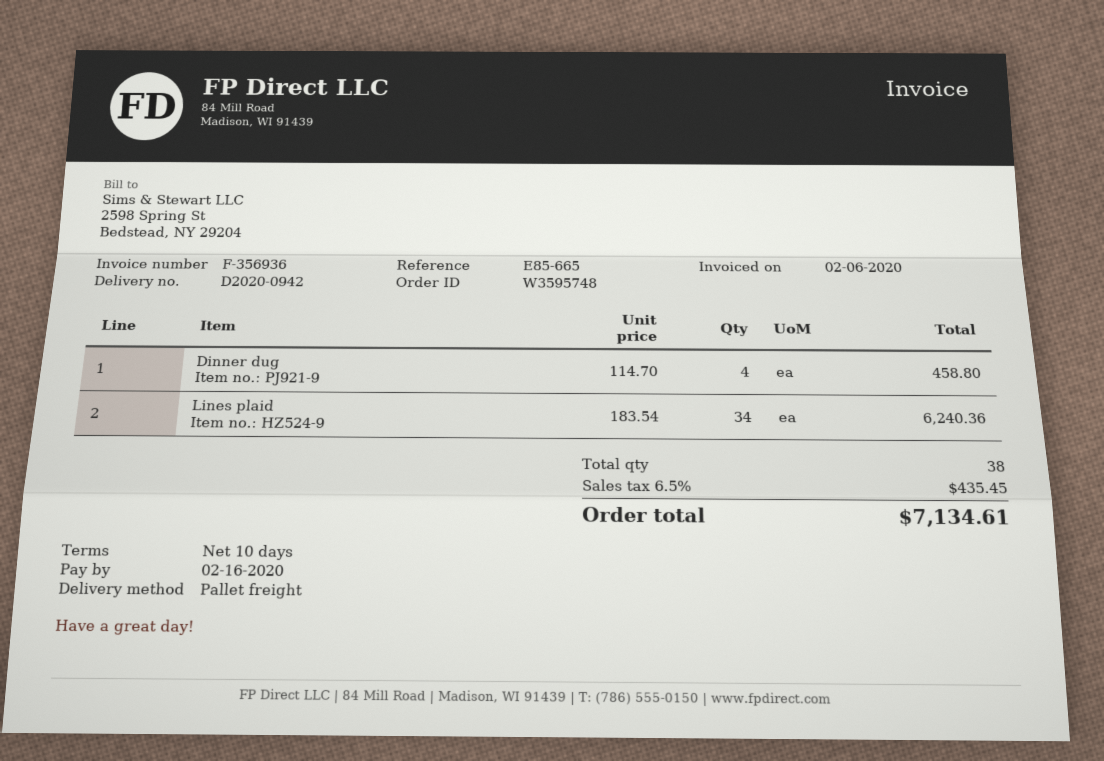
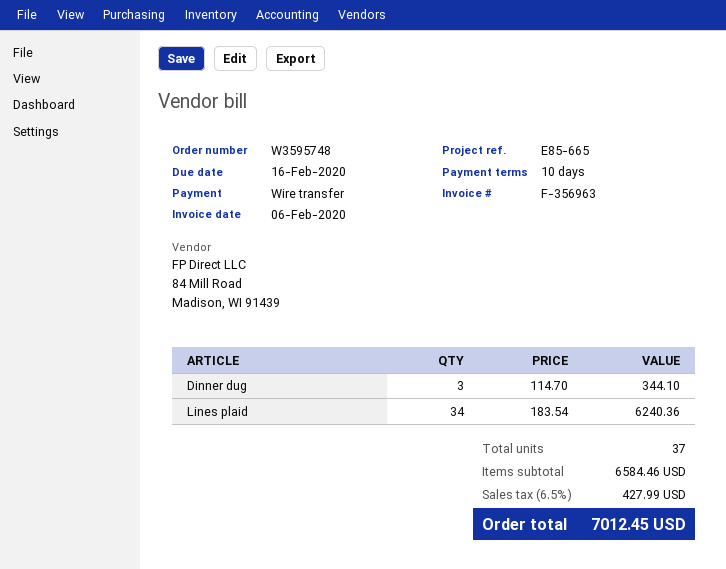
invoice number: F-356936 -> F-356963
Dinner dug: 4 x 114.70 = 458.80 -> 3 x 114.70 = 344.10
total quantity: 38 -> 37
tax: 6.5% = 435.45 -> 6.5% = 427.99
total: 7134.61 -> 7012.45

